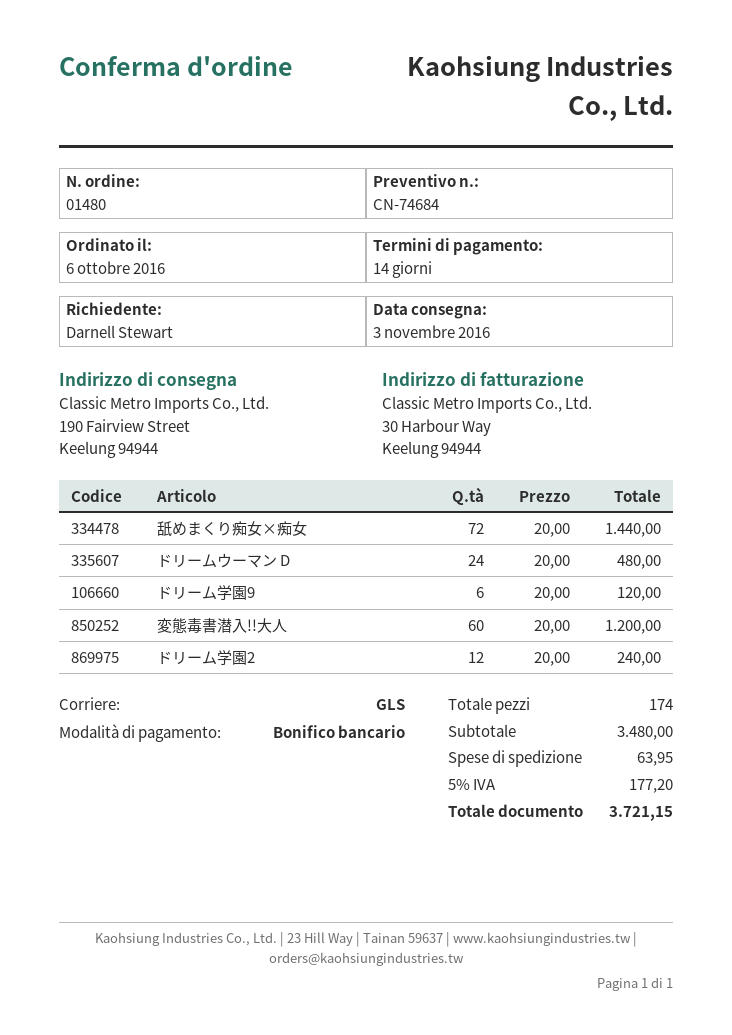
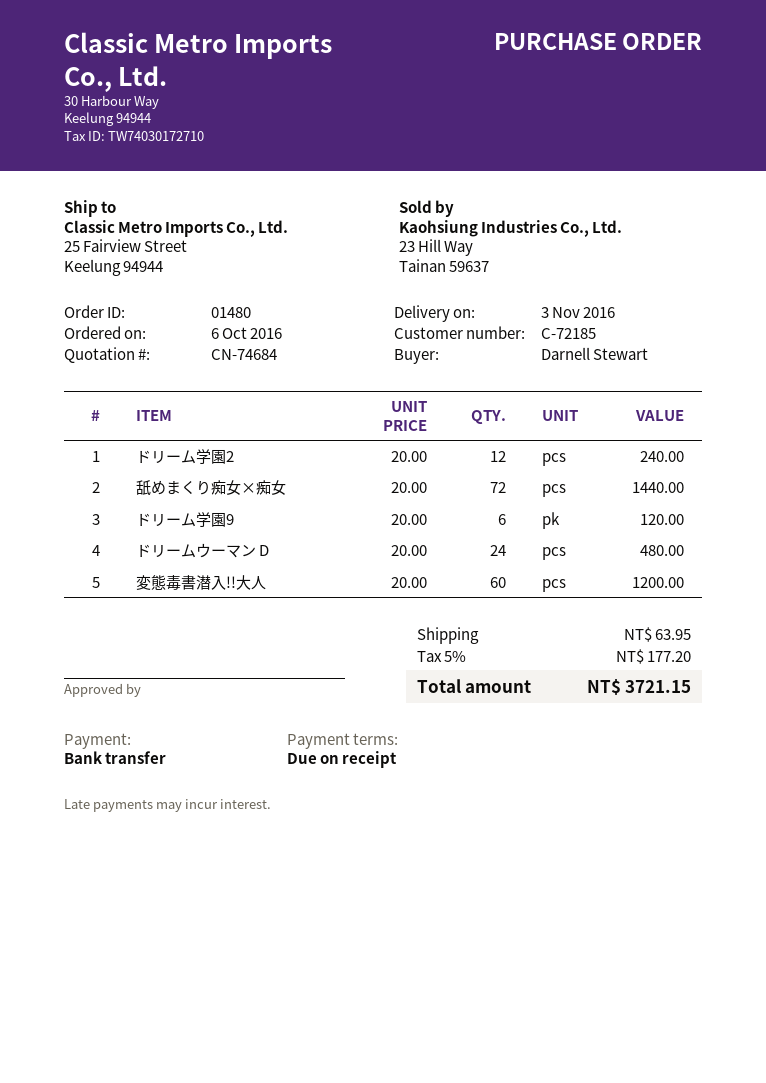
payment terms: 14 days -> on receipt
ship to: 190 Fairview Street, Keelung 94944 -> 25 Fairview Street, Keelung 94944

